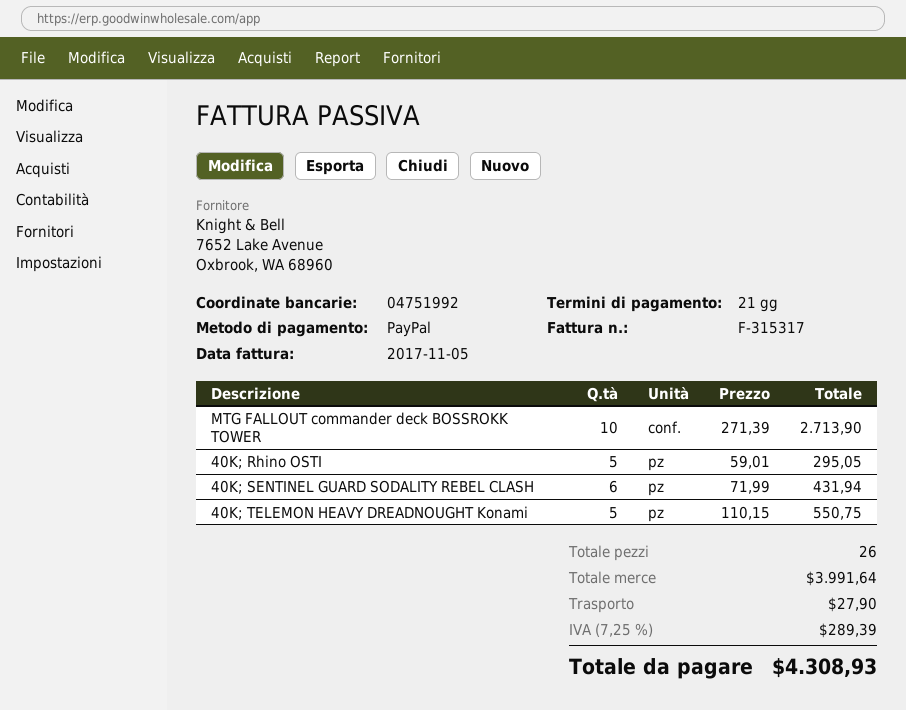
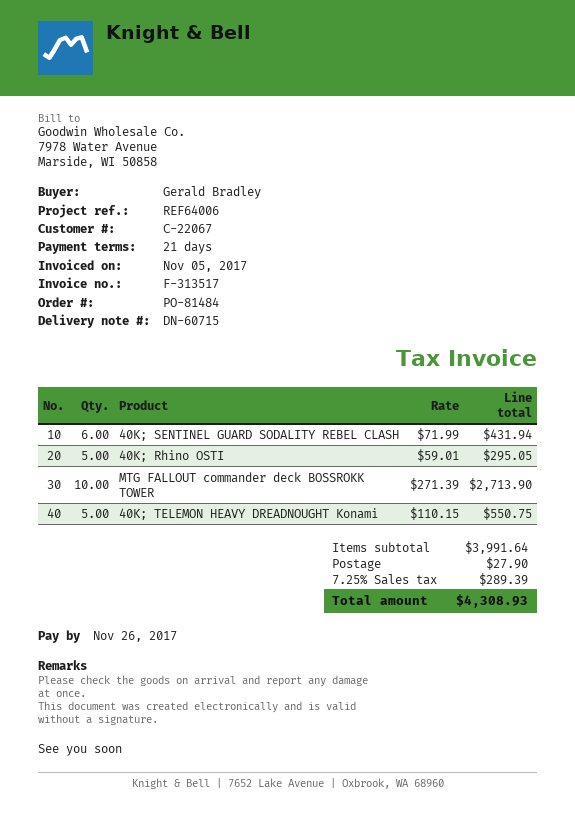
invoice number: F-315317 -> F-313517

